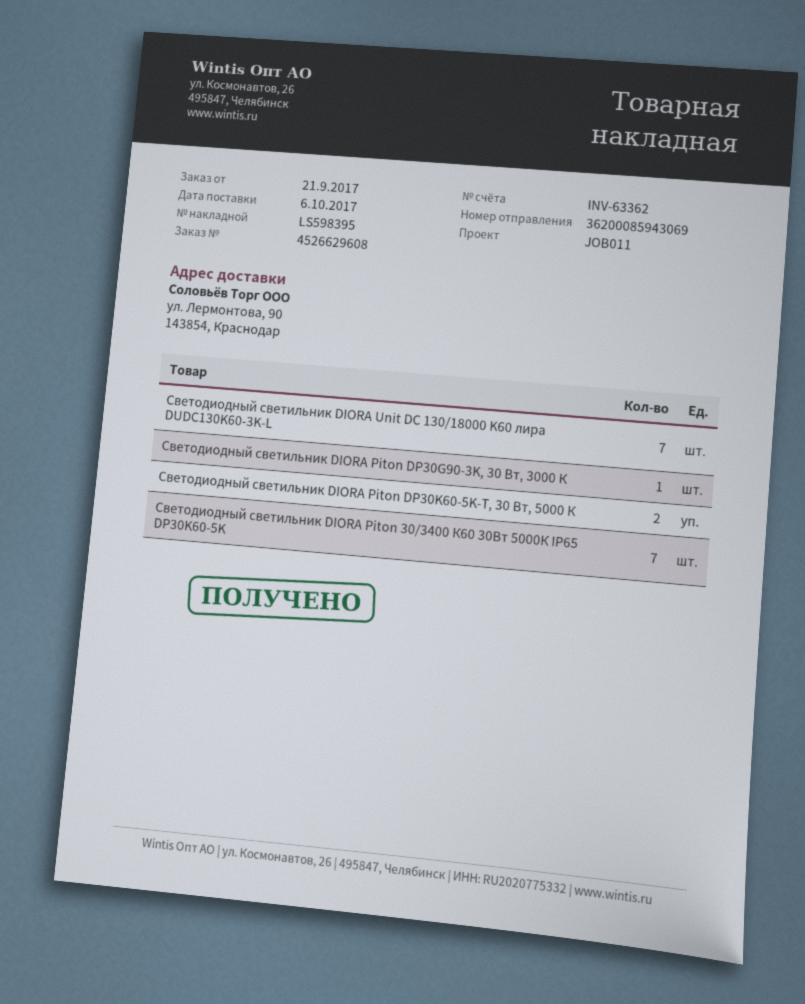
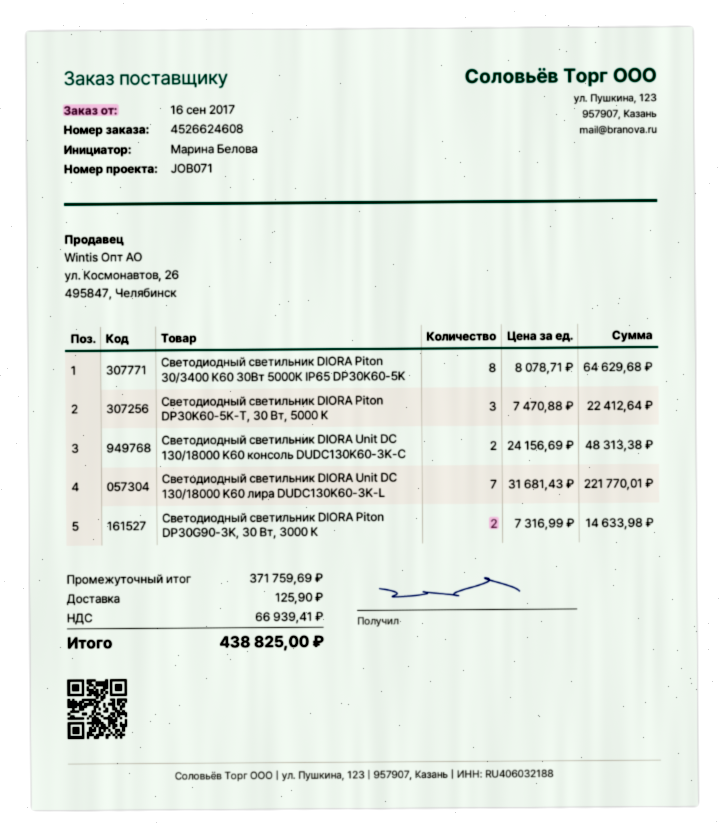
order number: 4526629608 -> 4526624608
order date: 2017-09-21 -> 2017-09-16
reference: JOB011 -> JOB071
Светодиодный светильник DIORA Piton DP30G90-3K, 30 Вт, 3000 К: 1 -> 2
Светодиодный светильник DIORA Piton DP30K60-5K-T, 30 Вт, 5000 К: 2 -> 3
Светодиодный светильник DIORA Piton 30/3400 К60 30Вт 5000К IP65 DP30K60-5K: 7 -> 8
Светодиодный светильник DIORA Unit DC 130/18000 K60 консоль DUDC130K60-3K-C: none -> 2

